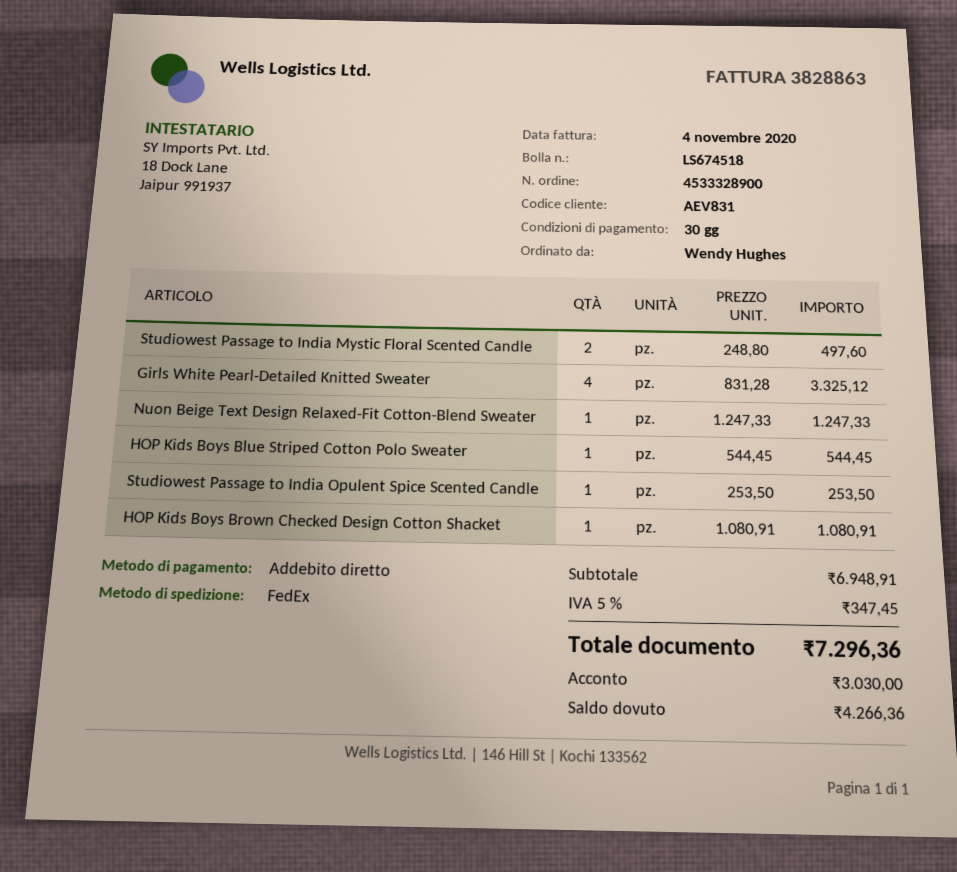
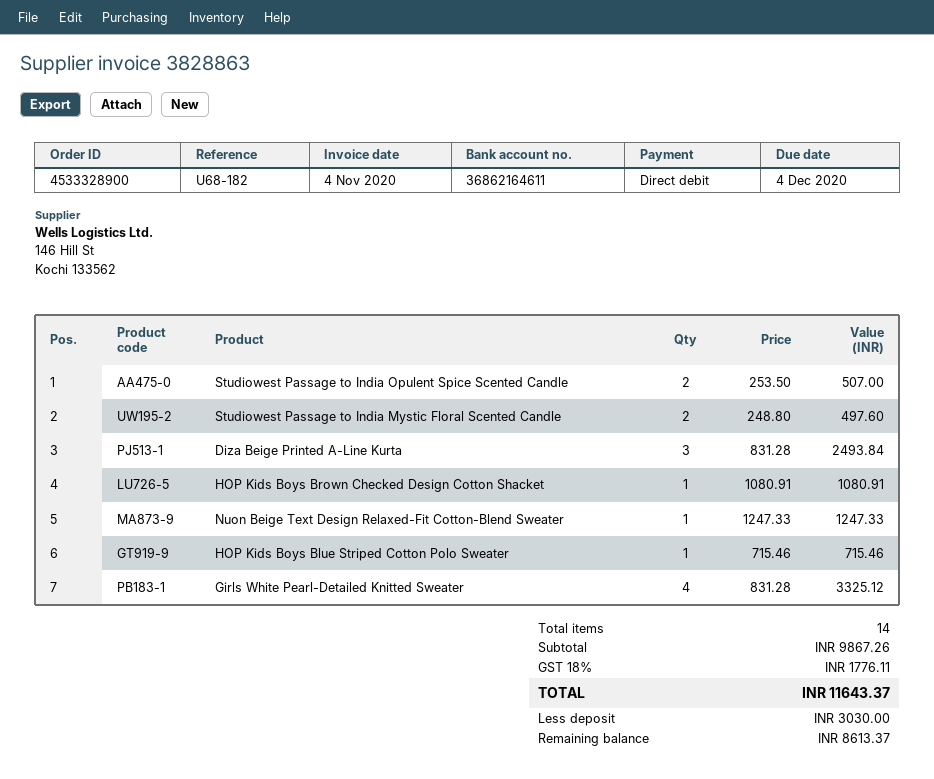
HOP Kids Boys Blue Striped Cotton Polo Sweater: 1 x 544.45 = 544.45 -> 1 x 715.46 = 715.46
Studiowest Passage to India Opulent Spice Scented Candle: 1 x 253.50 = 253.50 -> 2 x 253.50 = 507.00
Diza Beige Printed A-Line Kurta: none -> 3 x 831.28 = 2493.84
subtotal: 6948.91 -> 9867.26
tax: 5% = 347.45 -> 18% = 1776.11
total: 7296.36 -> 11643.37
balance: 4266.36 -> 8613.37

